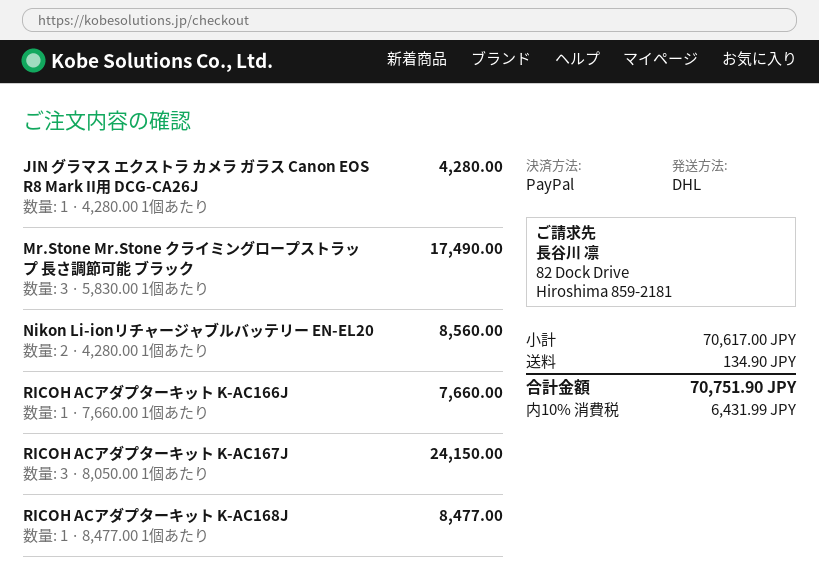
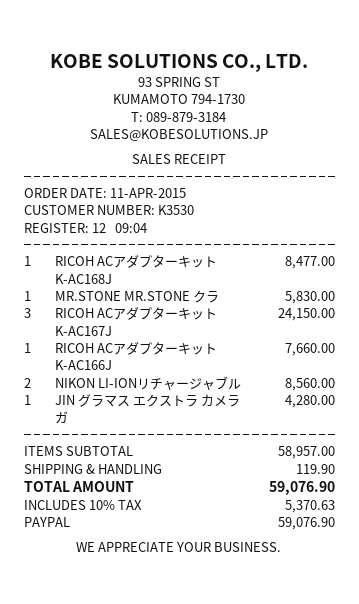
Mr.Stone Mr.Stone クライミングロープストラップ 長さ調節可能 ブラック: 3 for 17490.00 -> 1 for 5830.00
subtotal: 70617.00 -> 58957.00
shipping: 134.90 -> 119.90
tax: 10% = 6431.99 -> 10% = 5370.63
total: 70751.90 -> 59076.90

